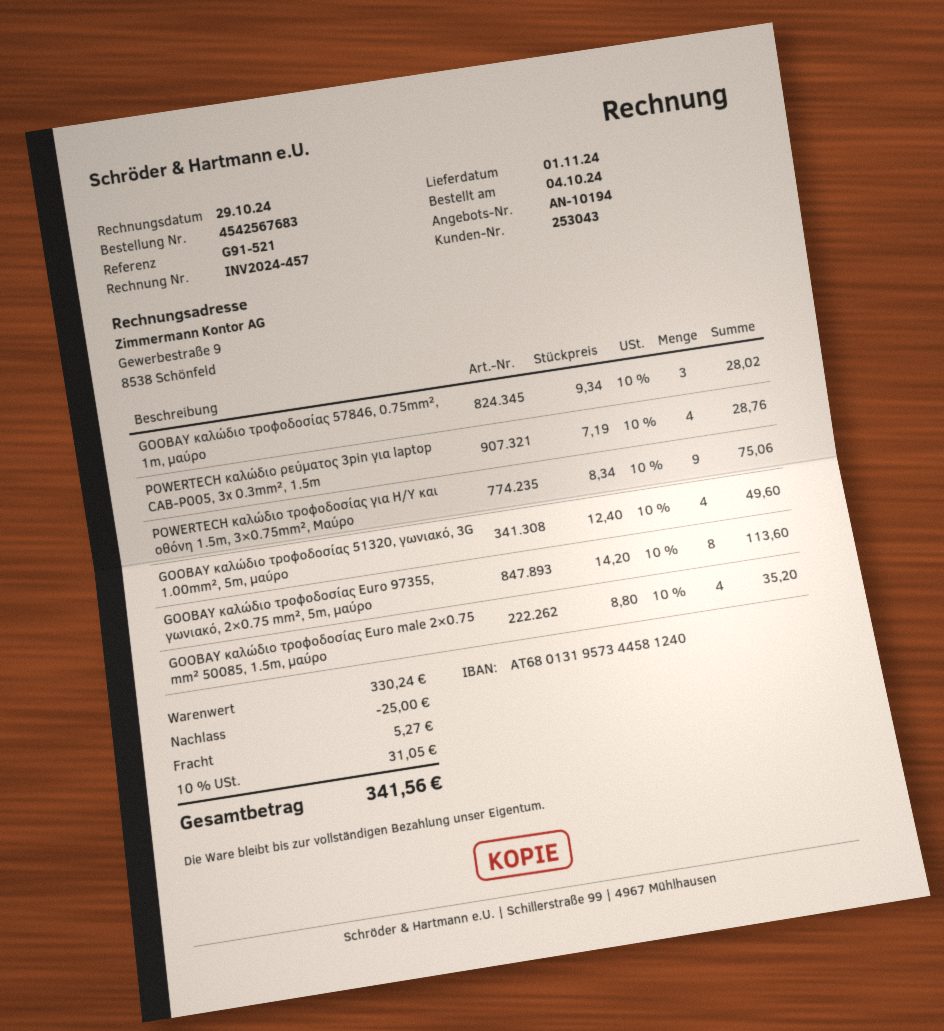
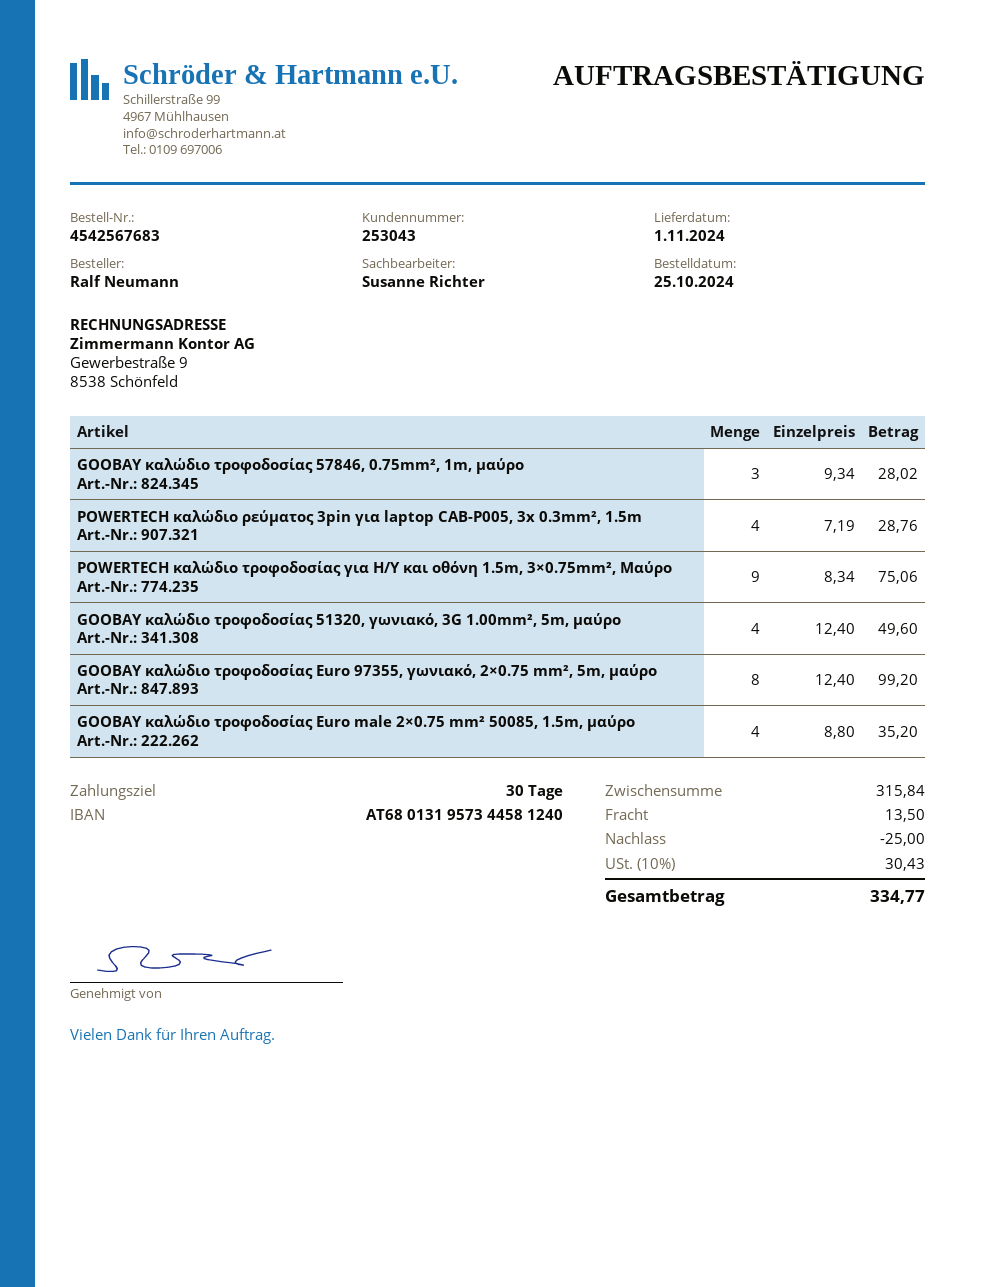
order date: 2024-10-04 -> 2024-10-25
GOOBAY καλώδιο τροφοδοσίας Euro 97355, γωνιακό, 2×0.75 mm², 5m, μαύρο: 8 x 14.20 = 113.60 -> 8 x 12.40 = 99.20
subtotal: 330.24 -> 315.84
shipping: 5.27 -> 13.50
tax: 10% = 31.05 -> 10% = 30.43
total: 341.56 -> 334.77

